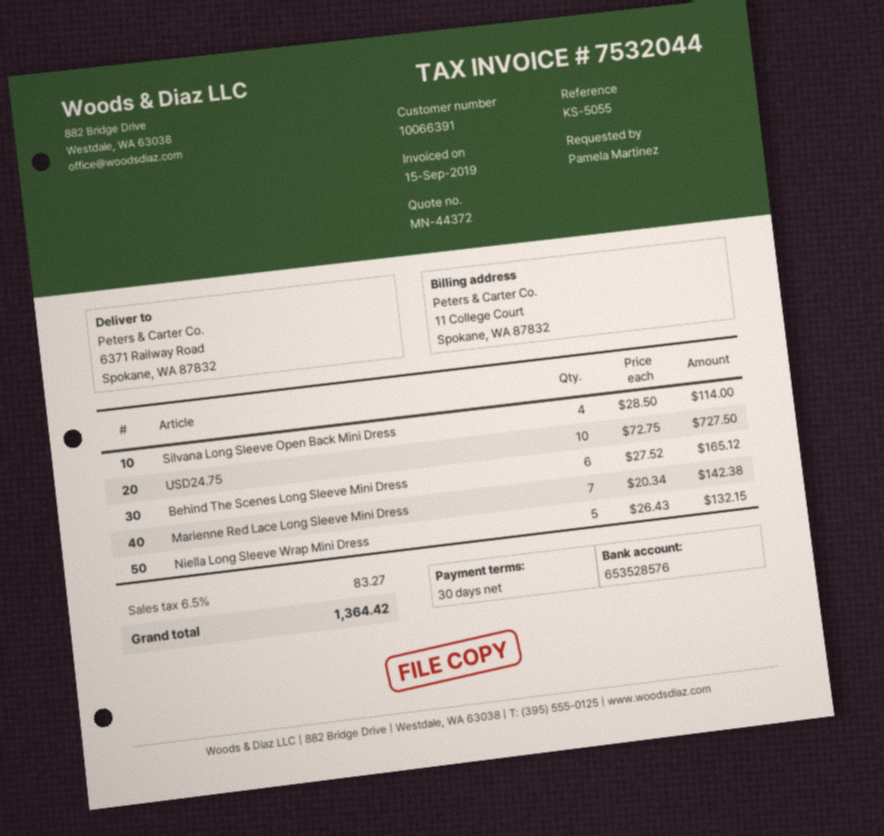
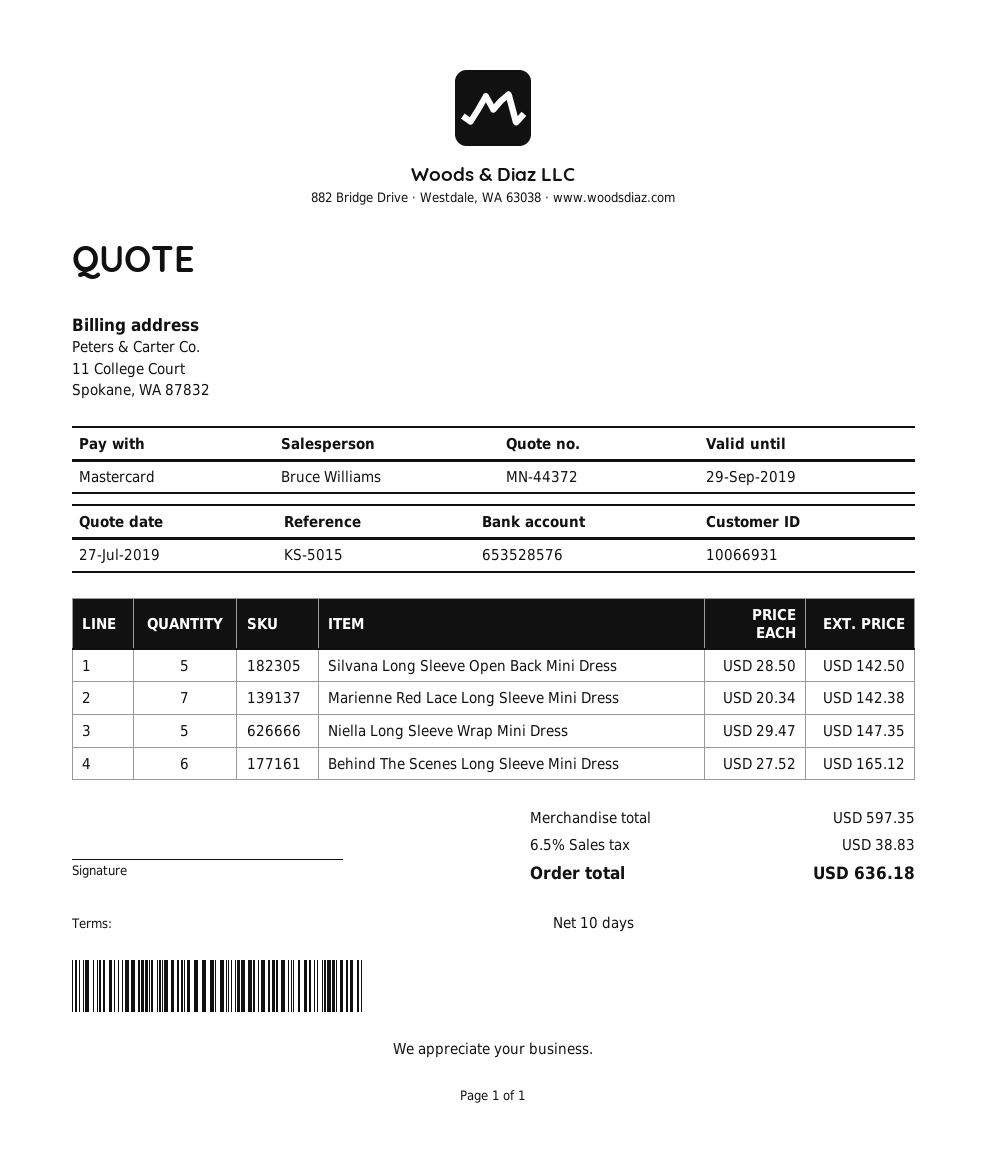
payment terms: 30 days -> 10 days
customer number: 10066391 -> 10066931
reference: KS-5055 -> KS-5015
Silvana Long Sleeve Open Back Mini Dress: 4 x 28.50 = 114.00 -> 5 x 28.50 = 142.50
USD24.75: 10 x 72.75 = 727.50 -> none
Niella Long Sleeve Wrap Mini Dress: 5 x 26.43 = 132.15 -> 5 x 29.47 = 147.35
tax: 6.5% = 83.27 -> 6.5% = 38.83
total: 1364.42 -> 636.18

